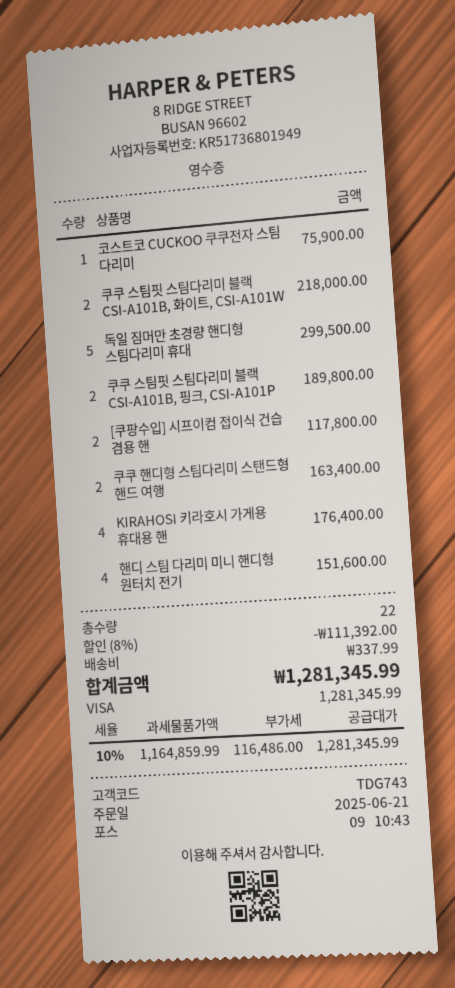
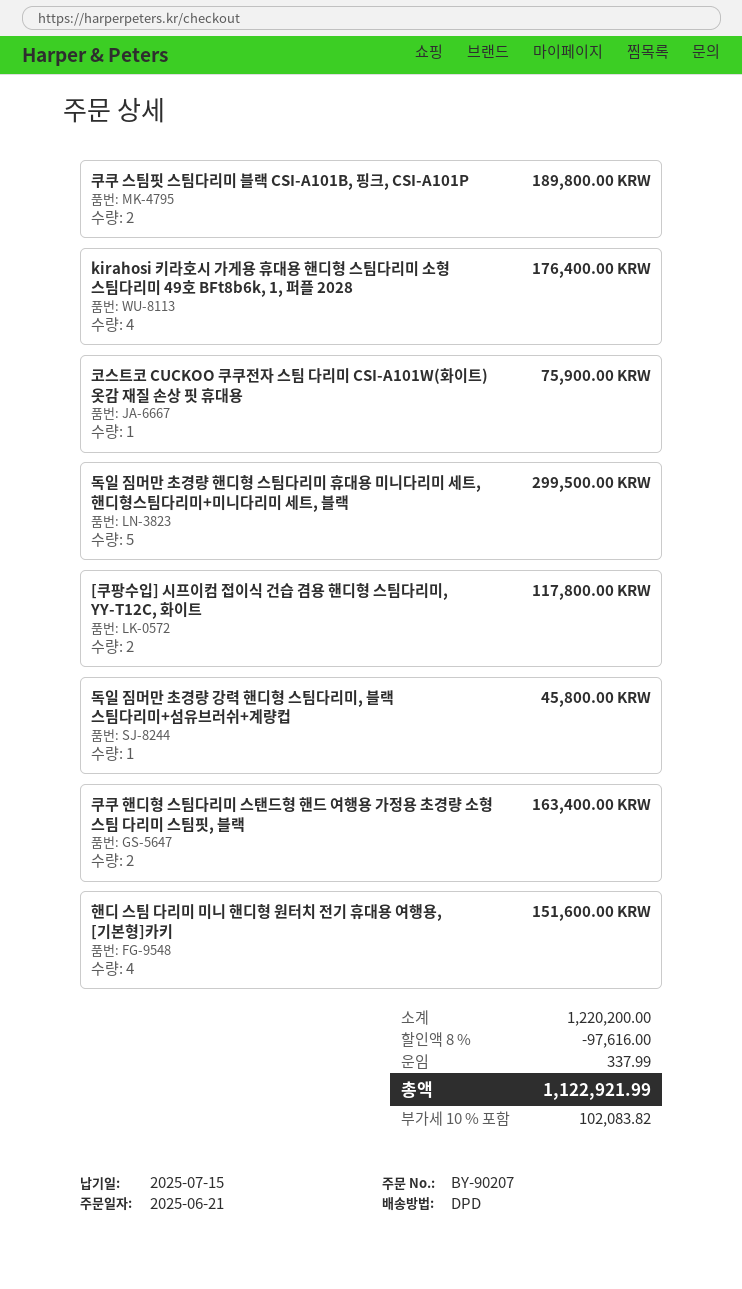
쿠쿠 스팀핏 스팀다리미 블랙 CSI-A101B, 화이트, CSI-A101W: 2 for 218000.00 -> none
독일 짐머만 초경량 강력 핸디형 스팀다리미, 블랙 스팀다리미+섬유브러쉬+계량컵: none -> 1 for 45800.00
discount: 8% = 111392.00 -> 8% = 97616.00
tax: 10% = 116486.00 -> 10% = 102083.82
total: 1281345.99 -> 1122921.99

